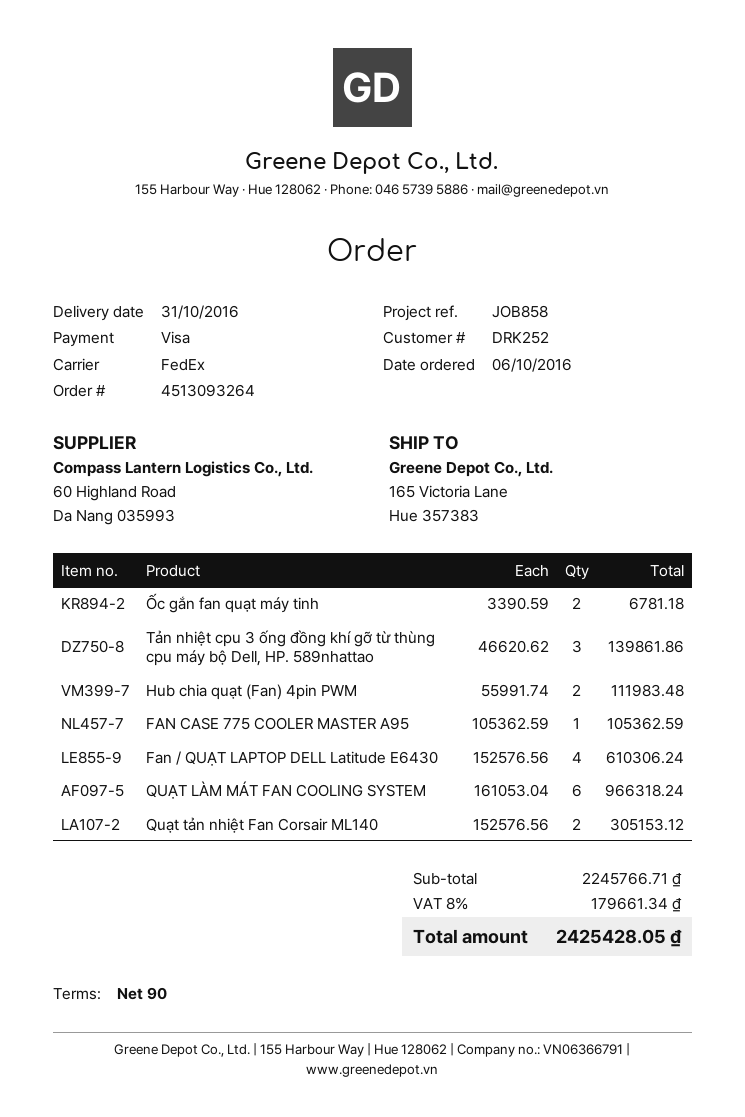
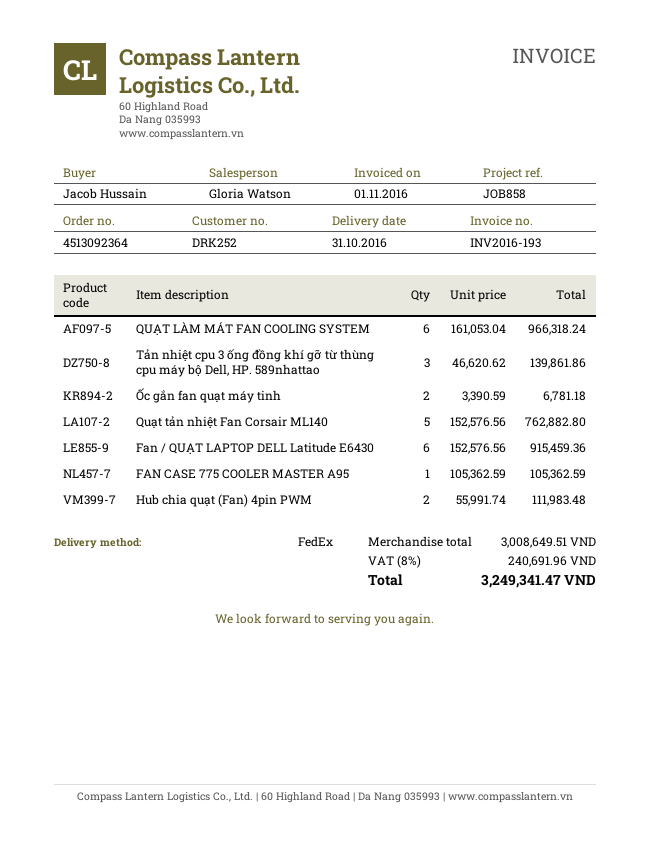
order number: 4513093264 -> 4513092364
Fan / QUẠT LAPTOP DELL Latitude E6430: 4 x 152576.56 = 610306.24 -> 6 x 152576.56 = 915459.36
Quạt tản nhiệt Fan Corsair ML140: 2 x 152576.56 = 305153.12 -> 5 x 152576.56 = 762882.80
subtotal: 2245766.71 -> 3008649.51
tax: 8% = 179661.34 -> 8% = 240691.96
total: 2425428.05 -> 3249341.47

